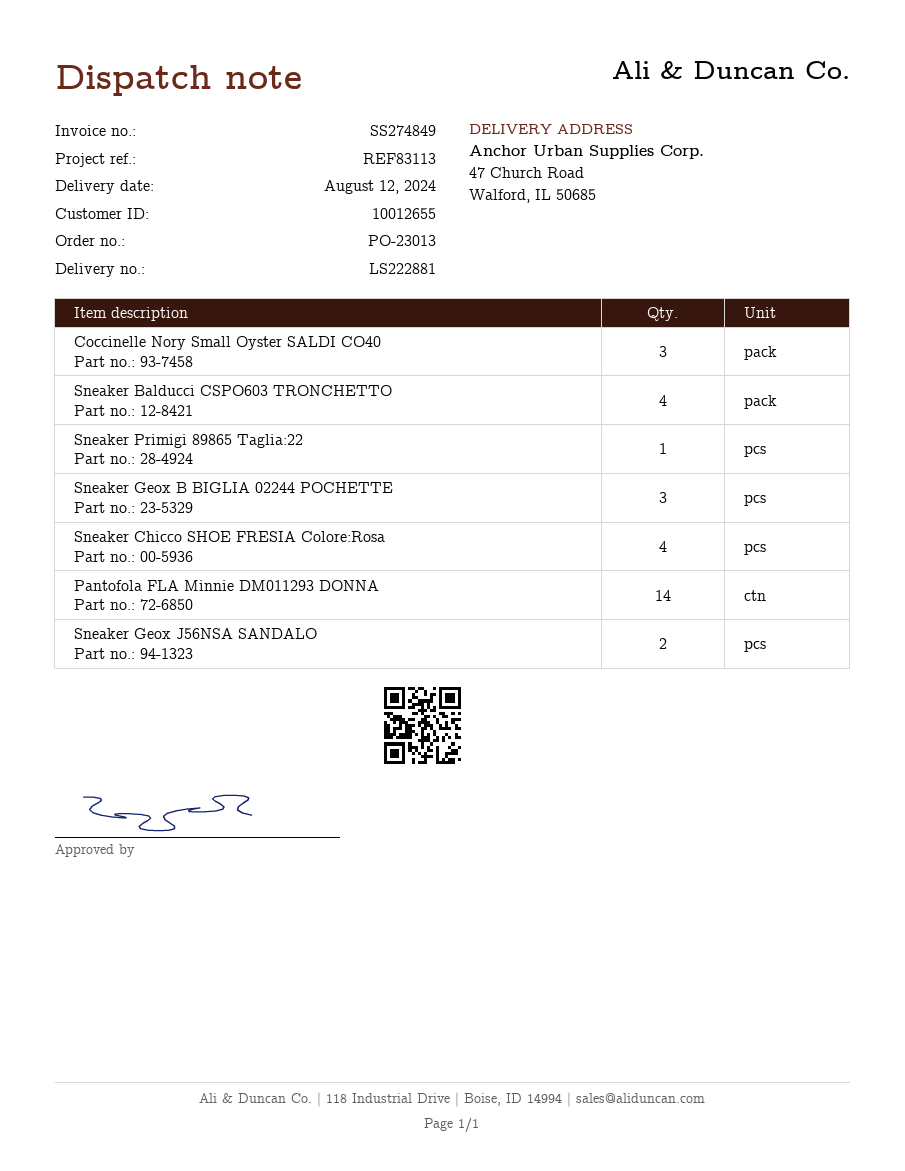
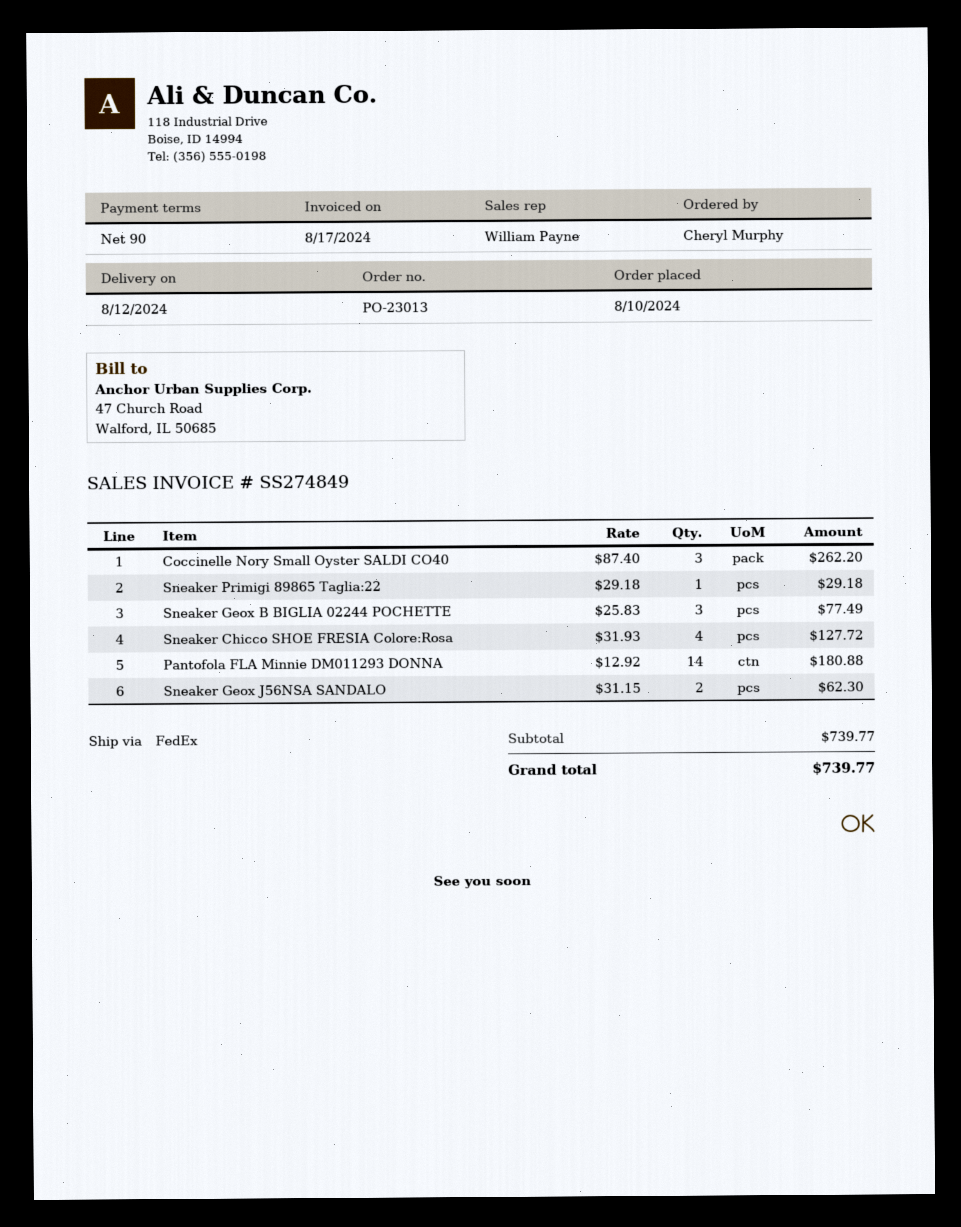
Sneaker Balducci CSPO603 TRONCHETTO: 4 -> none

